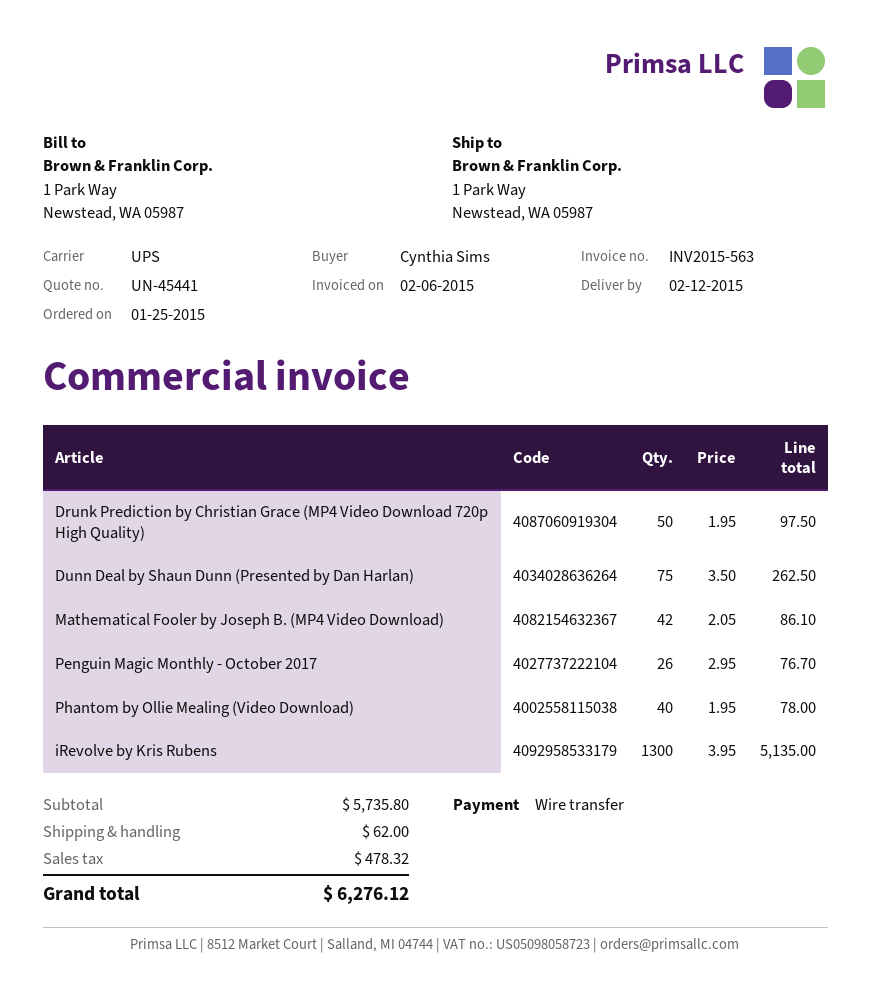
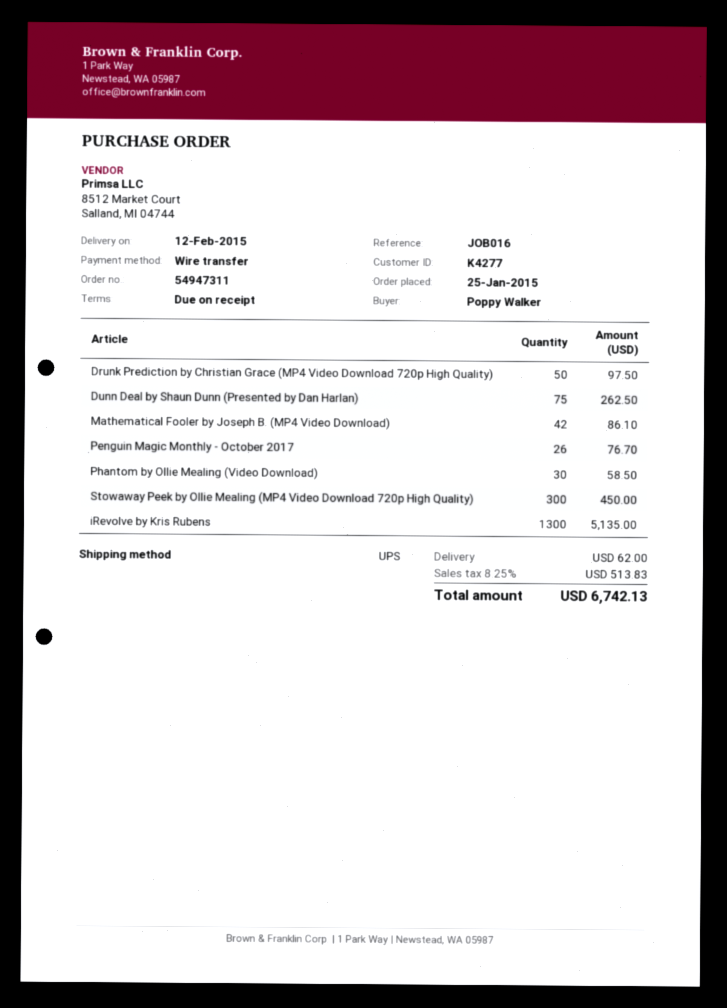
ordered by: Cynthia Sims -> Poppy Walker
Phantom by Ollie Mealing (Video Download): 40 for 78.00 -> 30 for 58.50
Stowaway Peek by Ollie Mealing (MP4 Video Download 720p High Quality): none -> 300 for 450.00
tax: 478.32 -> 513.83
total: 6276.12 -> 6742.13

